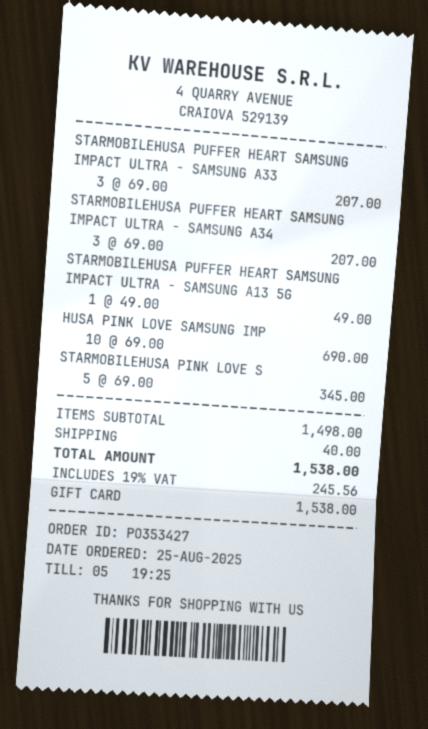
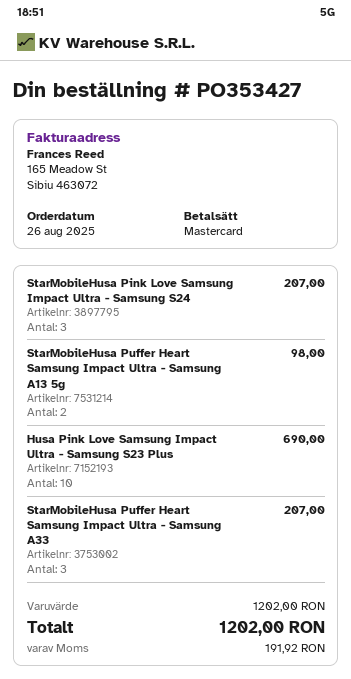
order date: 2025-08-25 -> 2025-08-26
payment method: gift card -> Mastercard
STARMOBILEHUSA PUFFER HEART SAMSUNG IMPACT ULTRA - SAMSUNG A34: 3 for 207.00 -> none
STARMOBILEHUSA PUFFER HEART SAMSUNG IMPACT ULTRA - SAMSUNG A13 5G: 1 for 49.00 -> 2 for 98.00
STARMOBILEHUSA PINK LOVE S: 5 for 345.00 -> 3 for 207.00
subtotal: 1498.00 -> 1202.00
shipping: 40.00 -> none
tax: 245.56 -> 191.92
total: 1538.00 -> 1202.00

